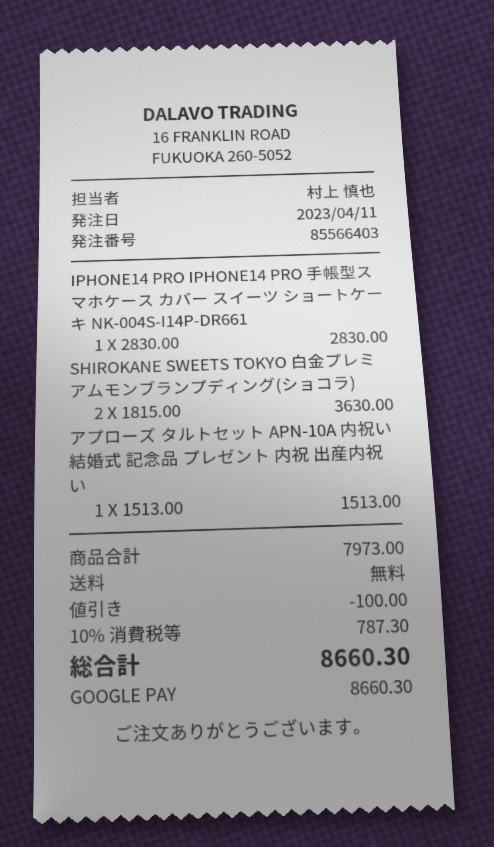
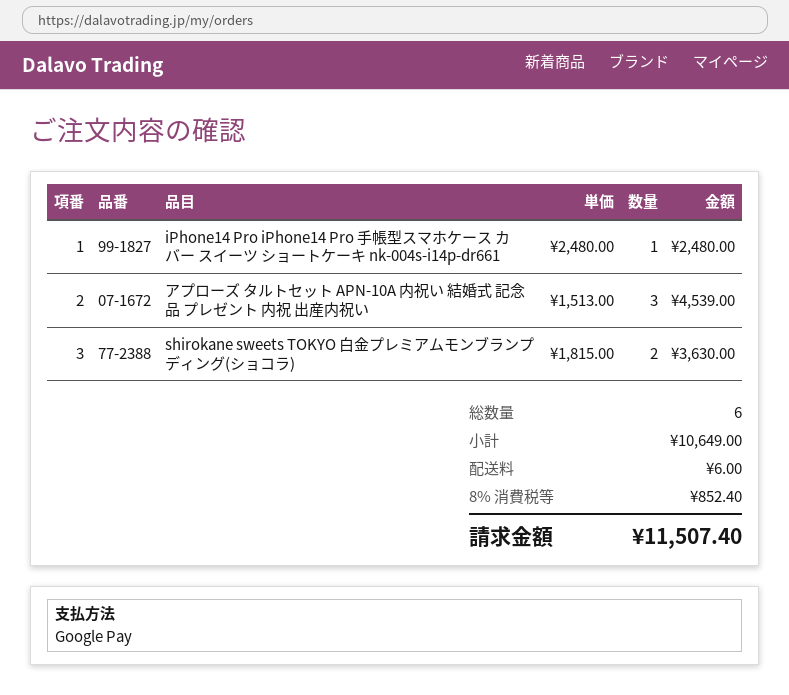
IPHONE14 PRO IPHONE14 PRO 手帳型スマホケース カバー スイーツ ショートケーキ NK-004S-I14P-DR661: 1 x 2830.00 = 2830.00 -> 1 x 2480.00 = 2480.00
アプローズ タルトセット APN-10A 内祝い 結婚式 記念品 プレゼント 内祝 出産内祝い: 1 x 1513.00 = 1513.00 -> 3 x 1513.00 = 4539.00
subtotal: 7973.00 -> 10649.00
discount: 100.00 -> none
shipping: 0.00 -> 6.00
tax: 10% = 787.30 -> 8% = 852.40
total: 8660.30 -> 11507.40

